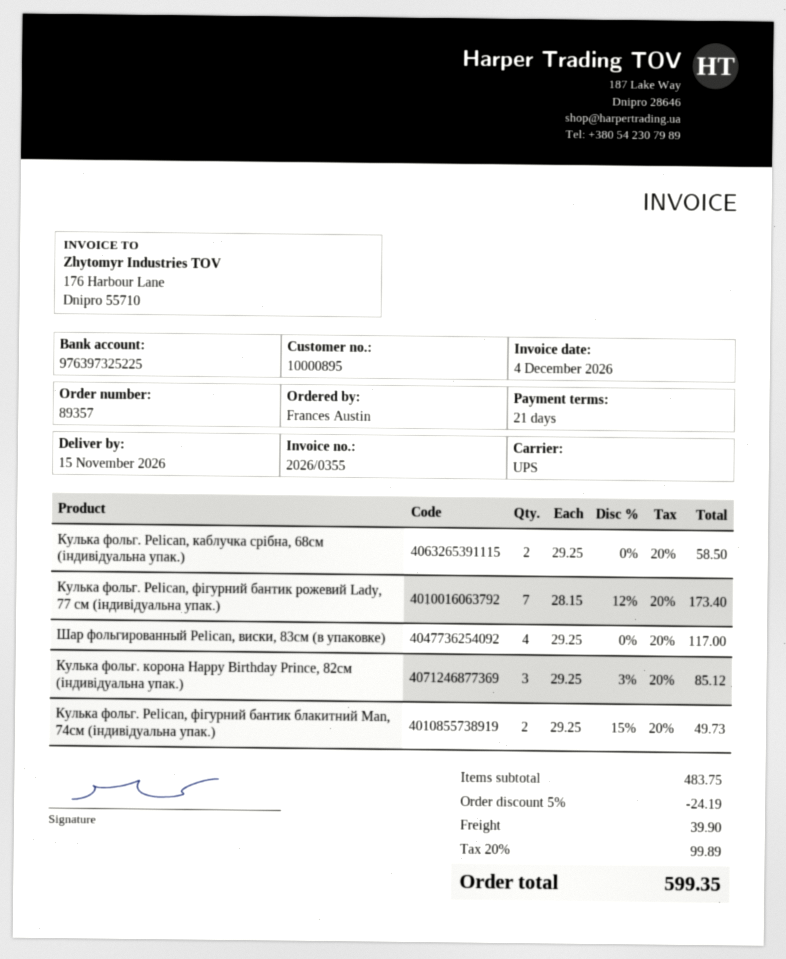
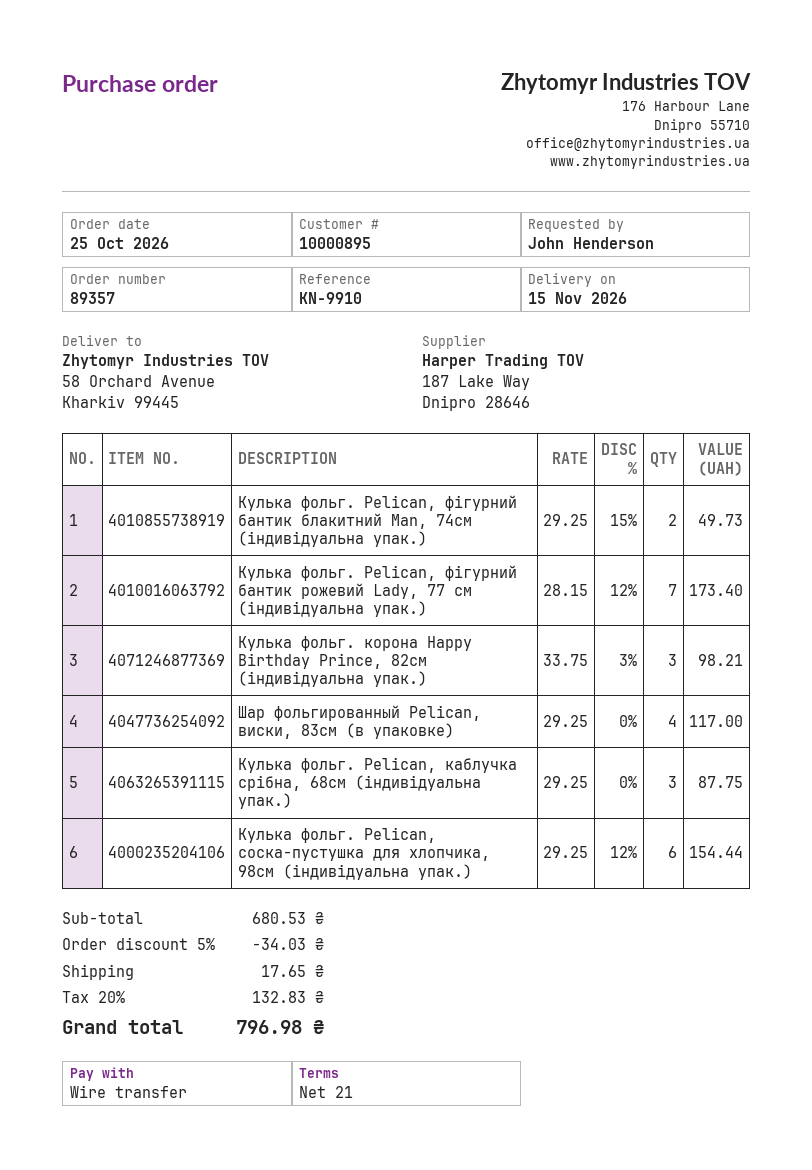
ordered by: Frances Austin -> John Henderson
Кулька фольг. Pelican, каблучка срібна, 68см (індивідуальна упак.): 2 x 29.25 = 58.50 -> 3 x 29.25 = 87.75
Кулька фольг. корона Happy Birthday Prince, 82см (індивідуальна упак.): 3 x 29.25 - 3% = 85.12 -> 3 x 33.75 - 3% = 98.21
Кулька фольг. Pelican, соска-пустушка для хлопчика, 98см (індивідуальна упак.): none -> 6 x 29.25 - 12% = 154.44
subtotal: 483.75 -> 680.53
discount: 5% = 24.19 -> 5% = 34.03
shipping: 39.90 -> 17.65
tax: 20% = 99.89 -> 20% = 132.83
total: 599.35 -> 796.98

